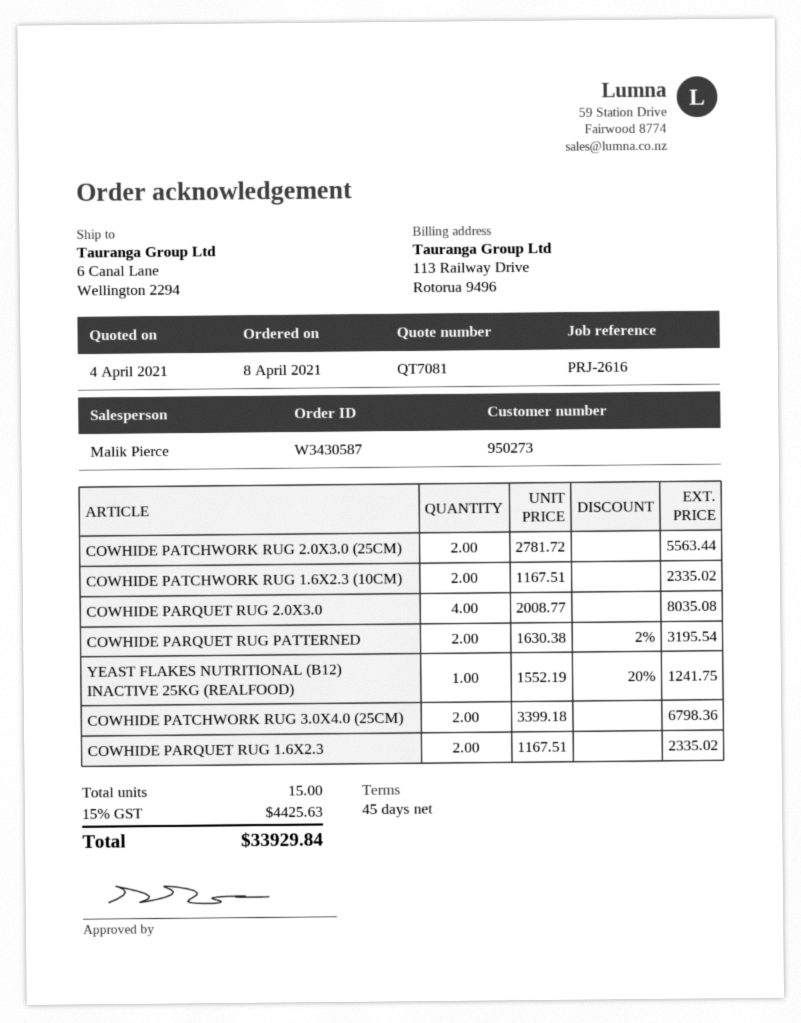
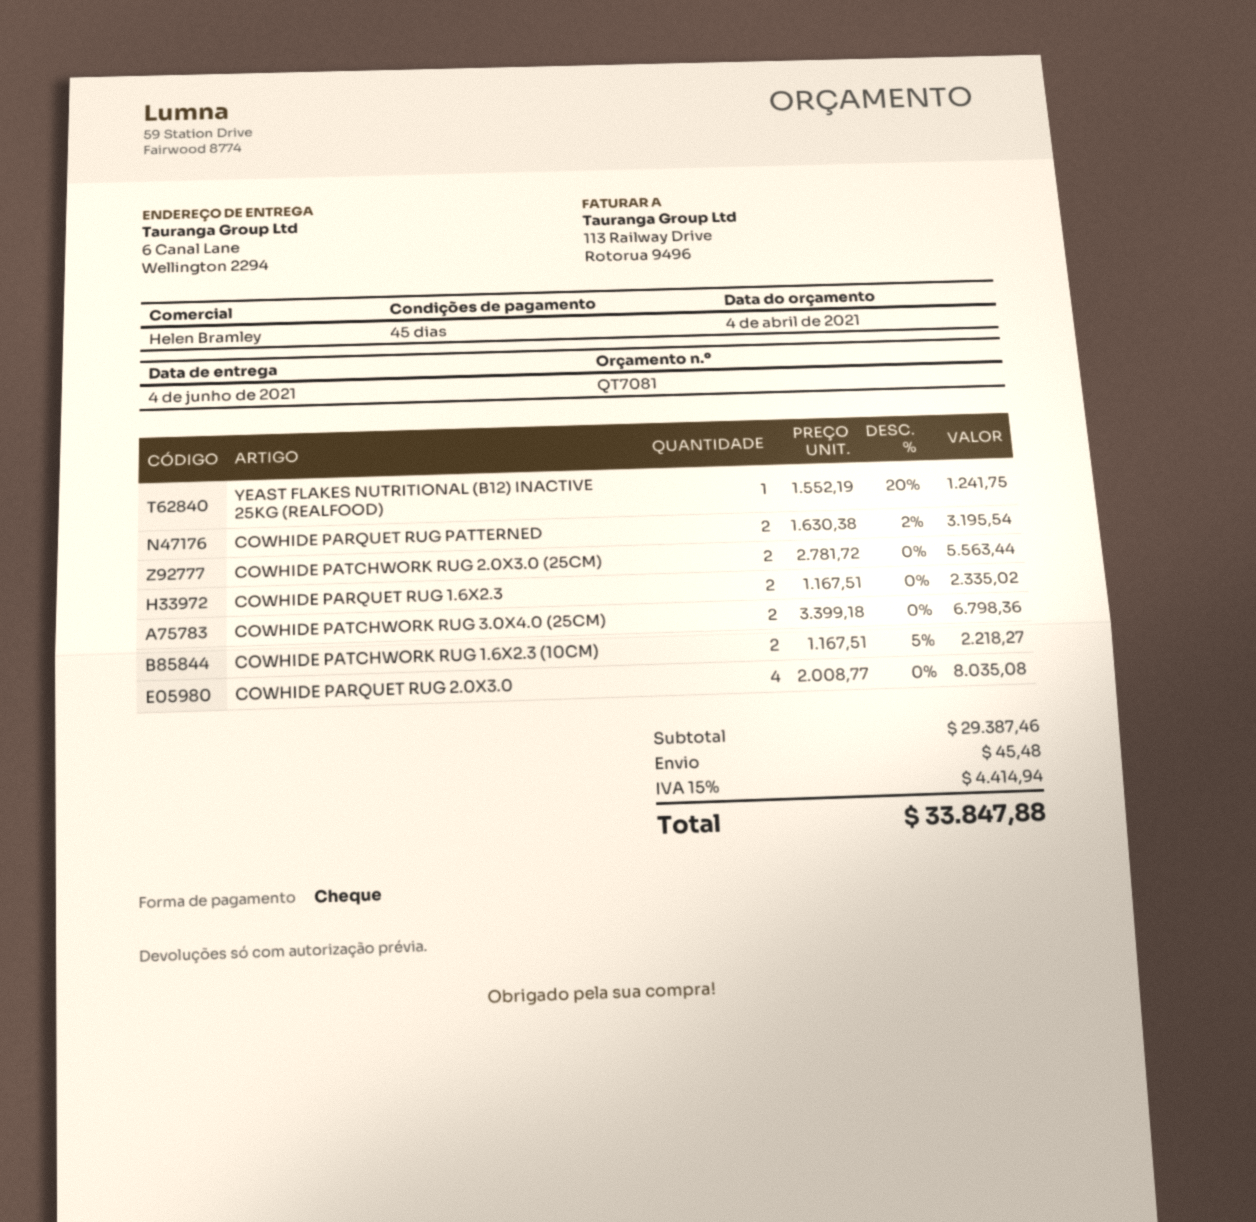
sales rep: Malik Pierce -> Helen Bramley
COWHIDE PATCHWORK RUG 1.6X2.3 (10CM): 2 x 1167.51 = 2335.02 -> 2 x 1167.51 - 5% = 2218.27
shipping: none -> 45.48
tax: 15% = 4425.63 -> 15% = 4414.94
total: 33929.84 -> 33847.88

